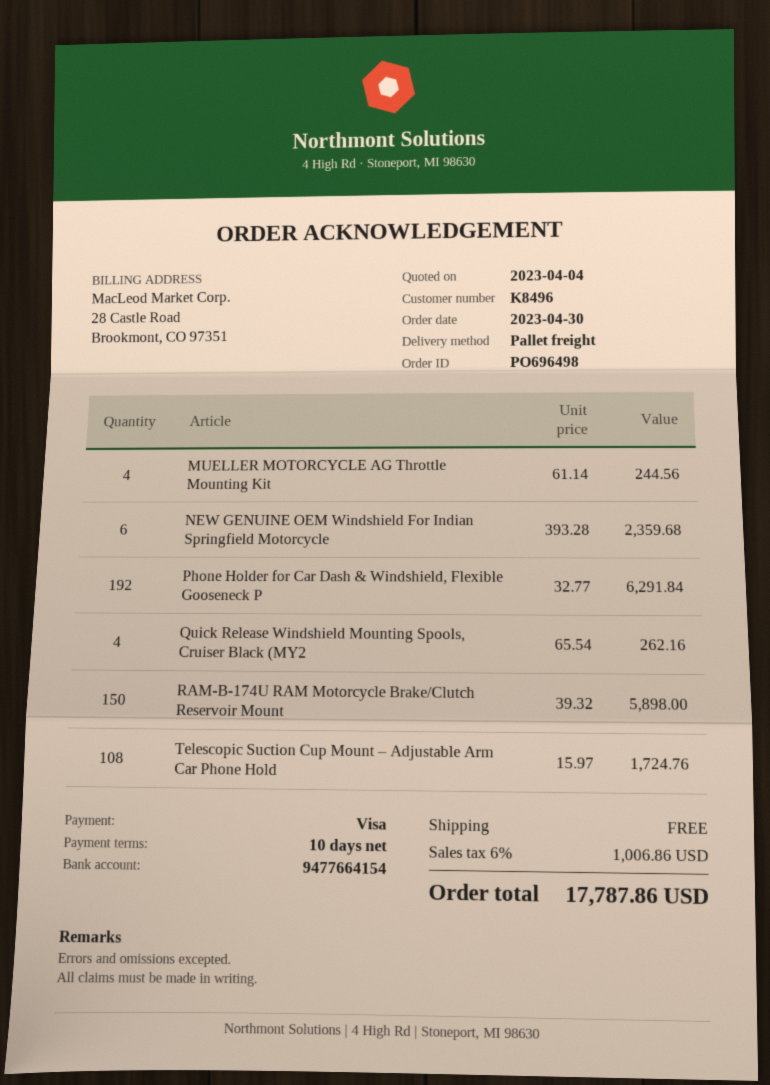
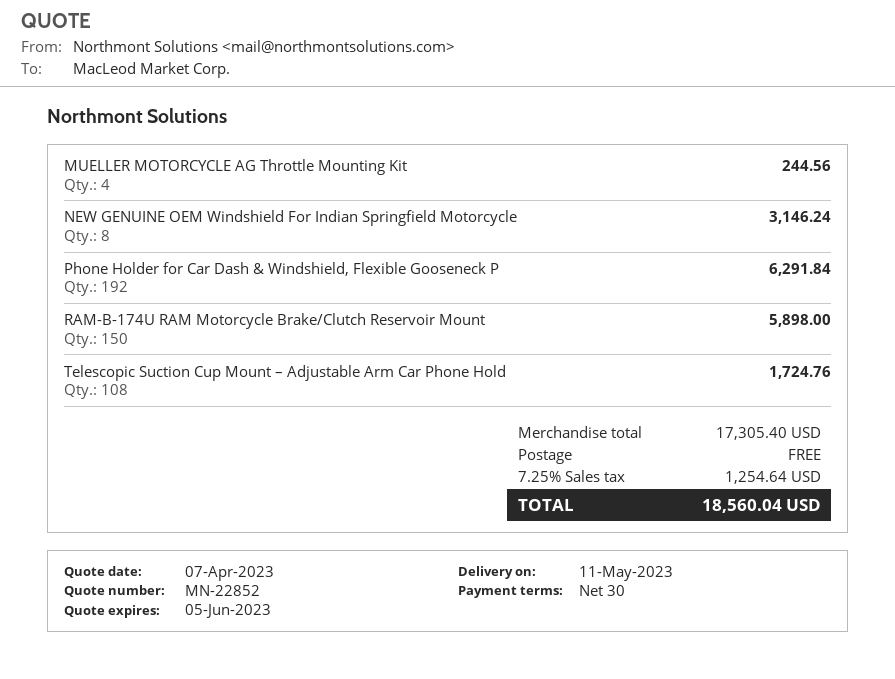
quote date: 2023-04-04 -> 2023-04-07
payment terms: 10 days -> 30 days
NEW GENUINE OEM Windshield For Indian Springfield Motorcycle: 6 for 2359.68 -> 8 for 3146.24
Quick Release Windshield Mounting Spools, Cruiser Black (MY2: 4 for 262.16 -> none
tax: 6% = 1006.86 -> 7.25% = 1254.64
total: 17787.86 -> 18560.04

